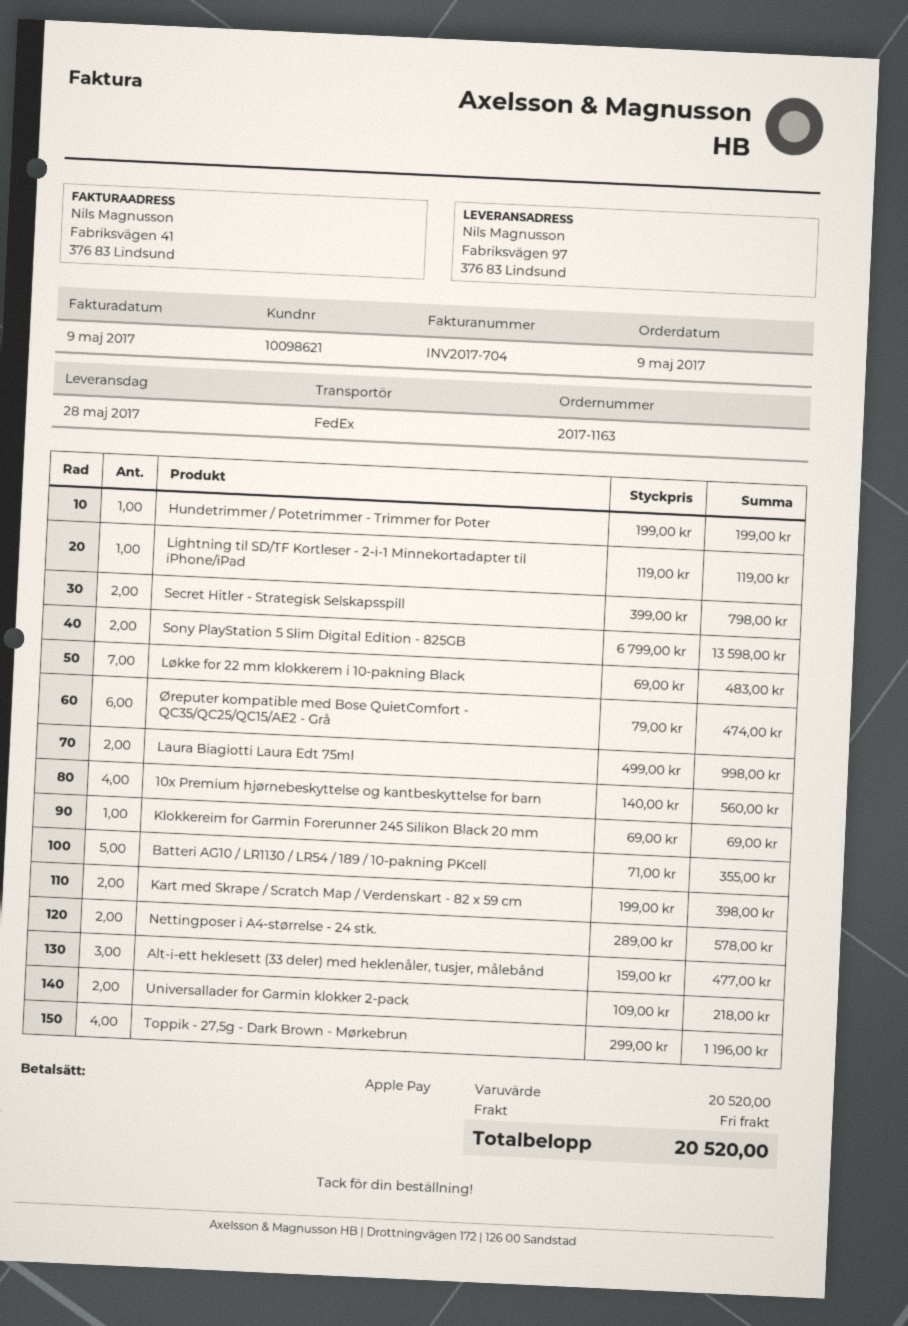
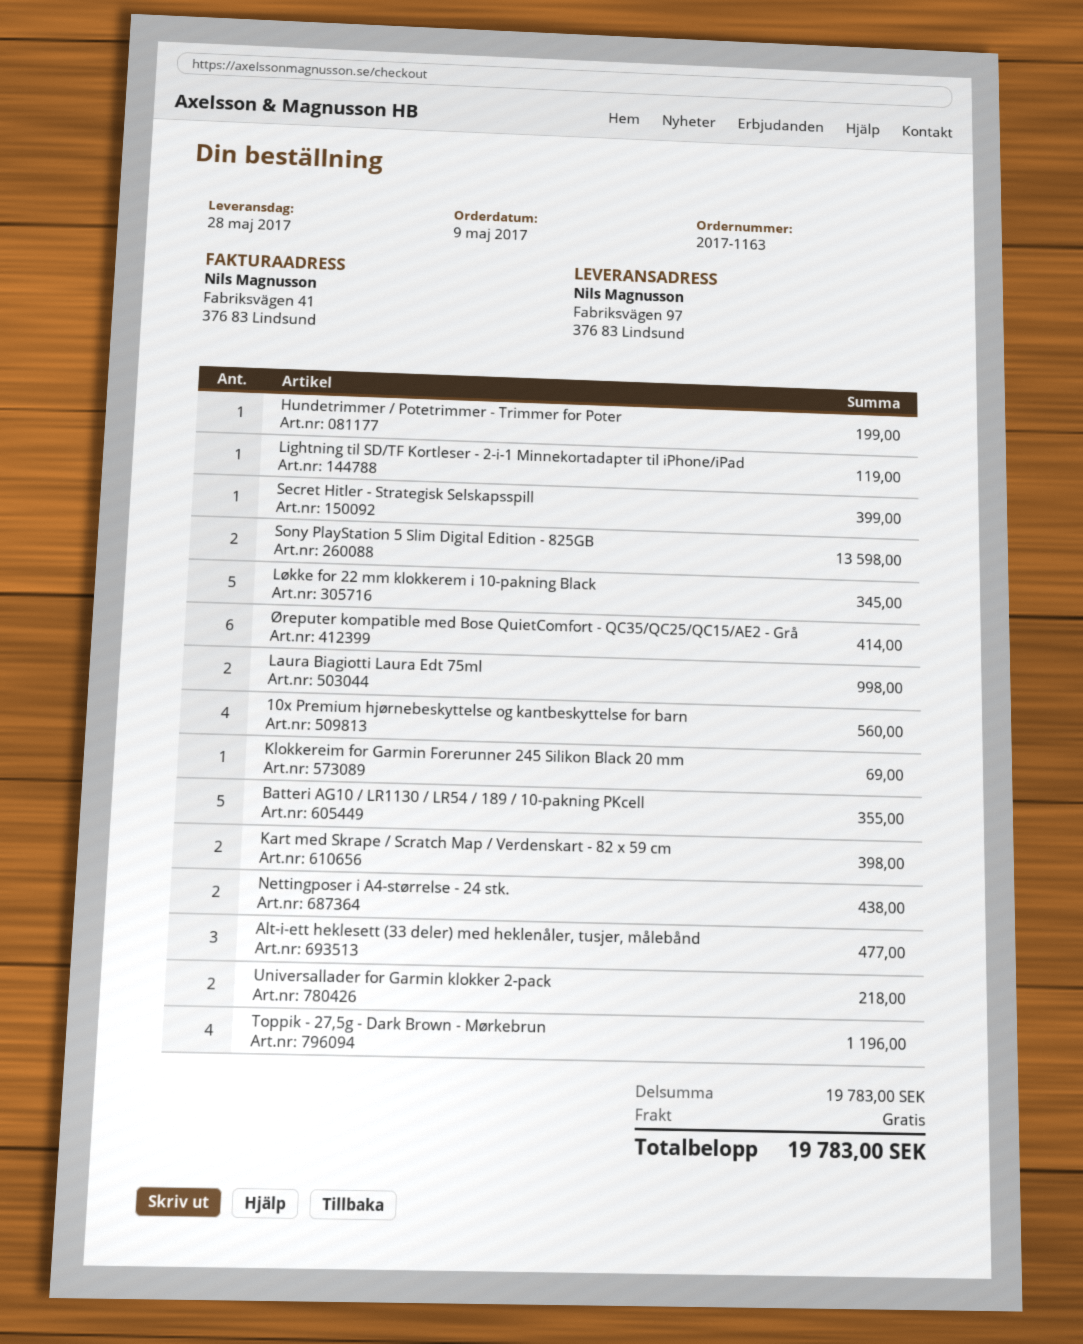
Secret Hitler - Strategisk Selskapsspill: 2 for 798.00 -> 1 for 399.00
Løkke for 22 mm klokkerem i 10-pakning Black: 7 for 483.00 -> 5 for 345.00
Øreputer kompatible med Bose QuietComfort - QC35/QC25/QC15/AE2 - Grå: 6 for 474.00 -> 6 for 414.00
Nettingposer i A4-størrelse - 24 stk.: 2 for 578.00 -> 2 for 438.00
subtotal: 20520.00 -> 19783.00
total: 20520.00 -> 19783.00

